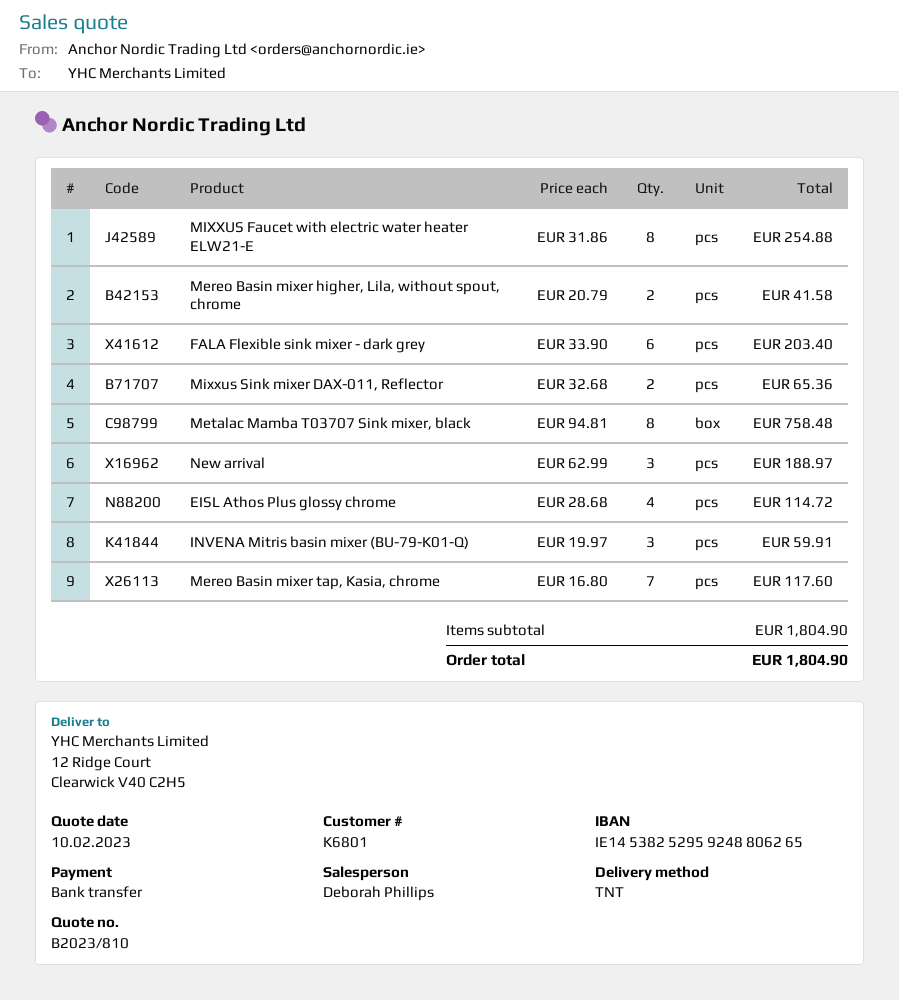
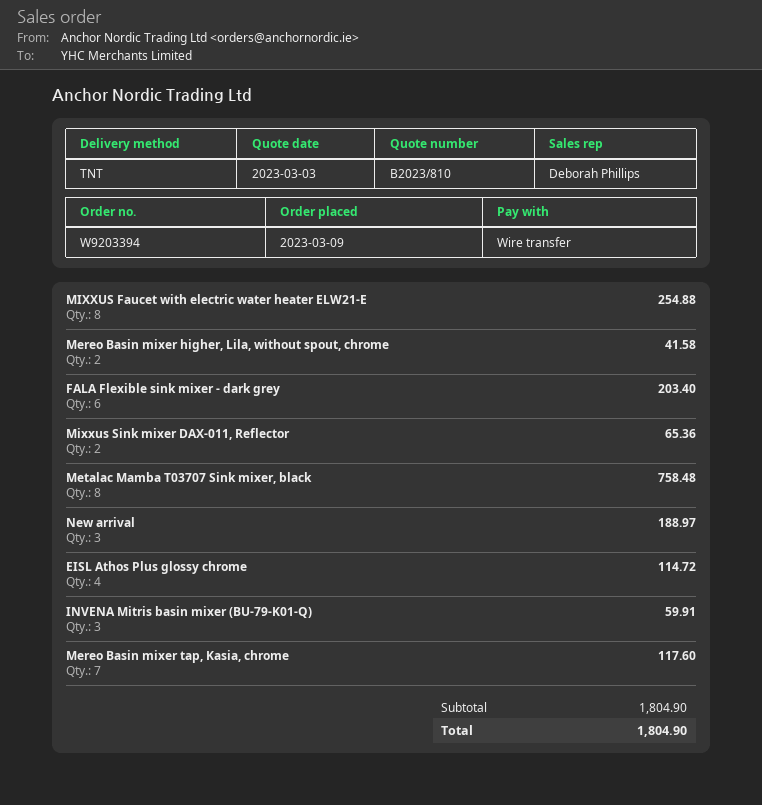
quote date: 2023-02-10 -> 2023-03-03

